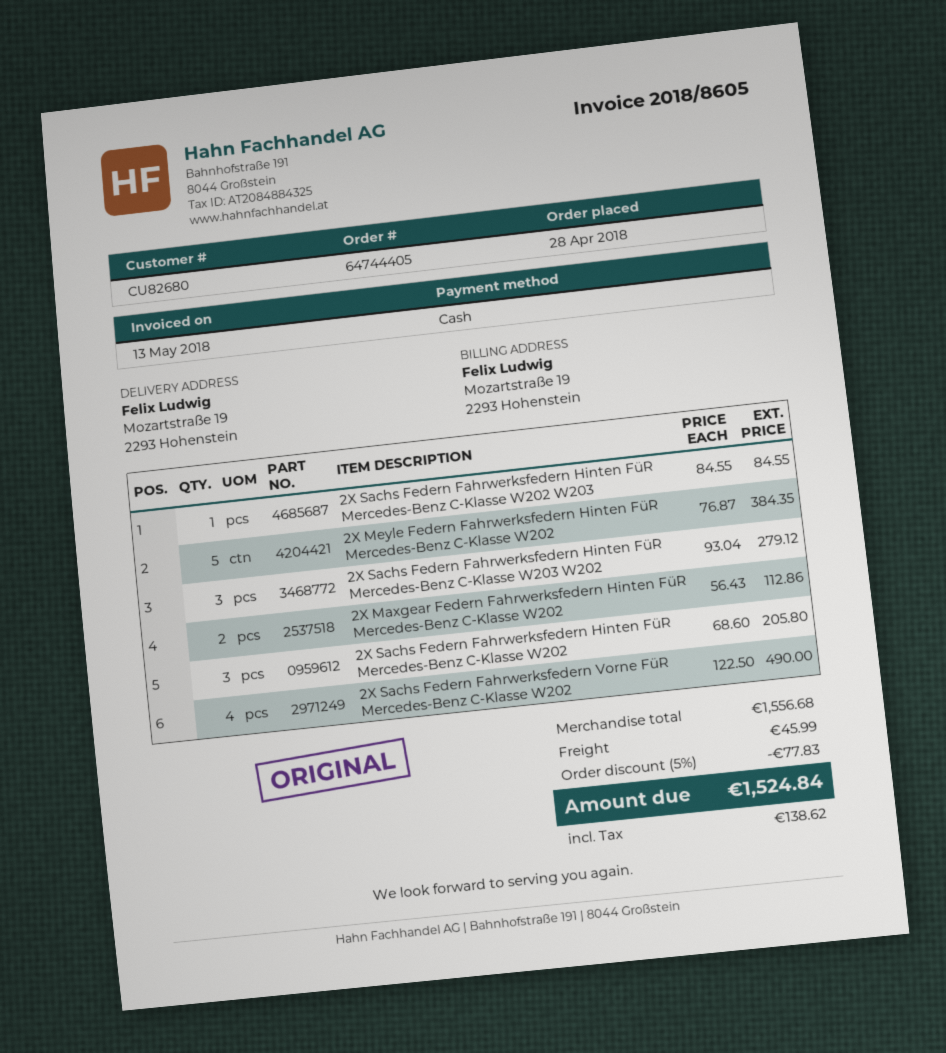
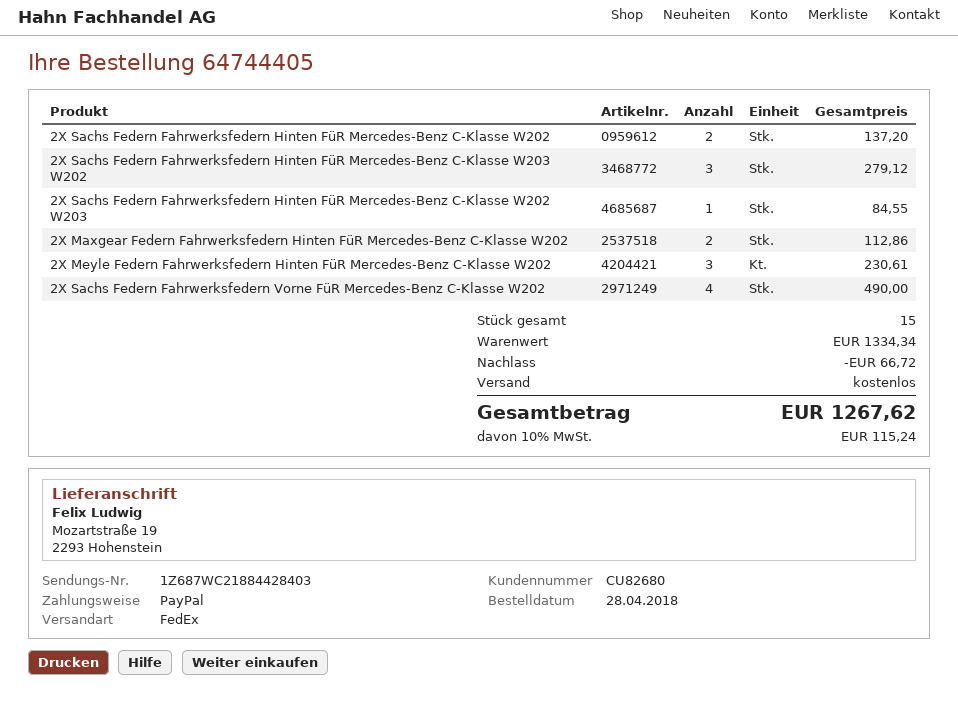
payment method: cash -> PayPal
2X Meyle Federn Fahrwerksfedern Hinten FüR Mercedes-Benz C-Klasse W202: 5 for 384.35 -> 3 for 230.61
2X Sachs Federn Fahrwerksfedern Hinten FüR Mercedes-Benz C-Klasse W202: 3 for 205.80 -> 2 for 137.20
subtotal: 1556.68 -> 1334.34
discount: 77.83 -> 66.72
shipping: 45.99 -> 0.00
tax: 138.62 -> 115.24
total: 1524.84 -> 1267.62

